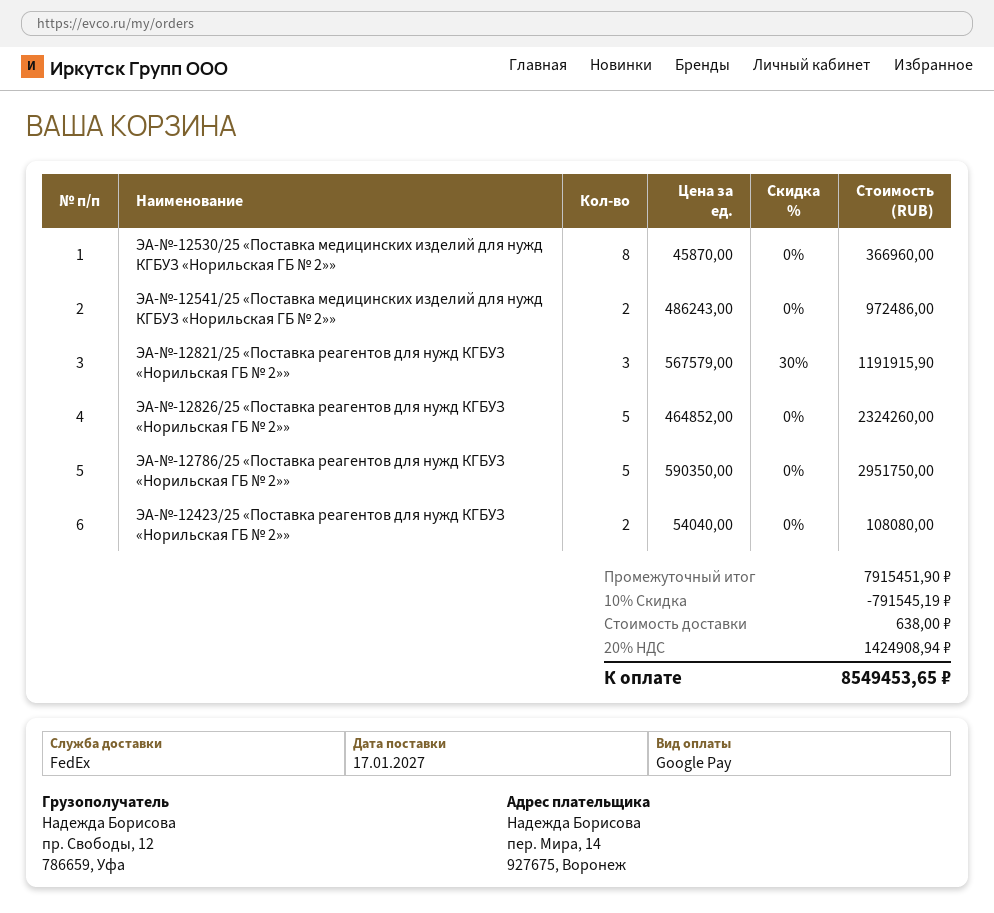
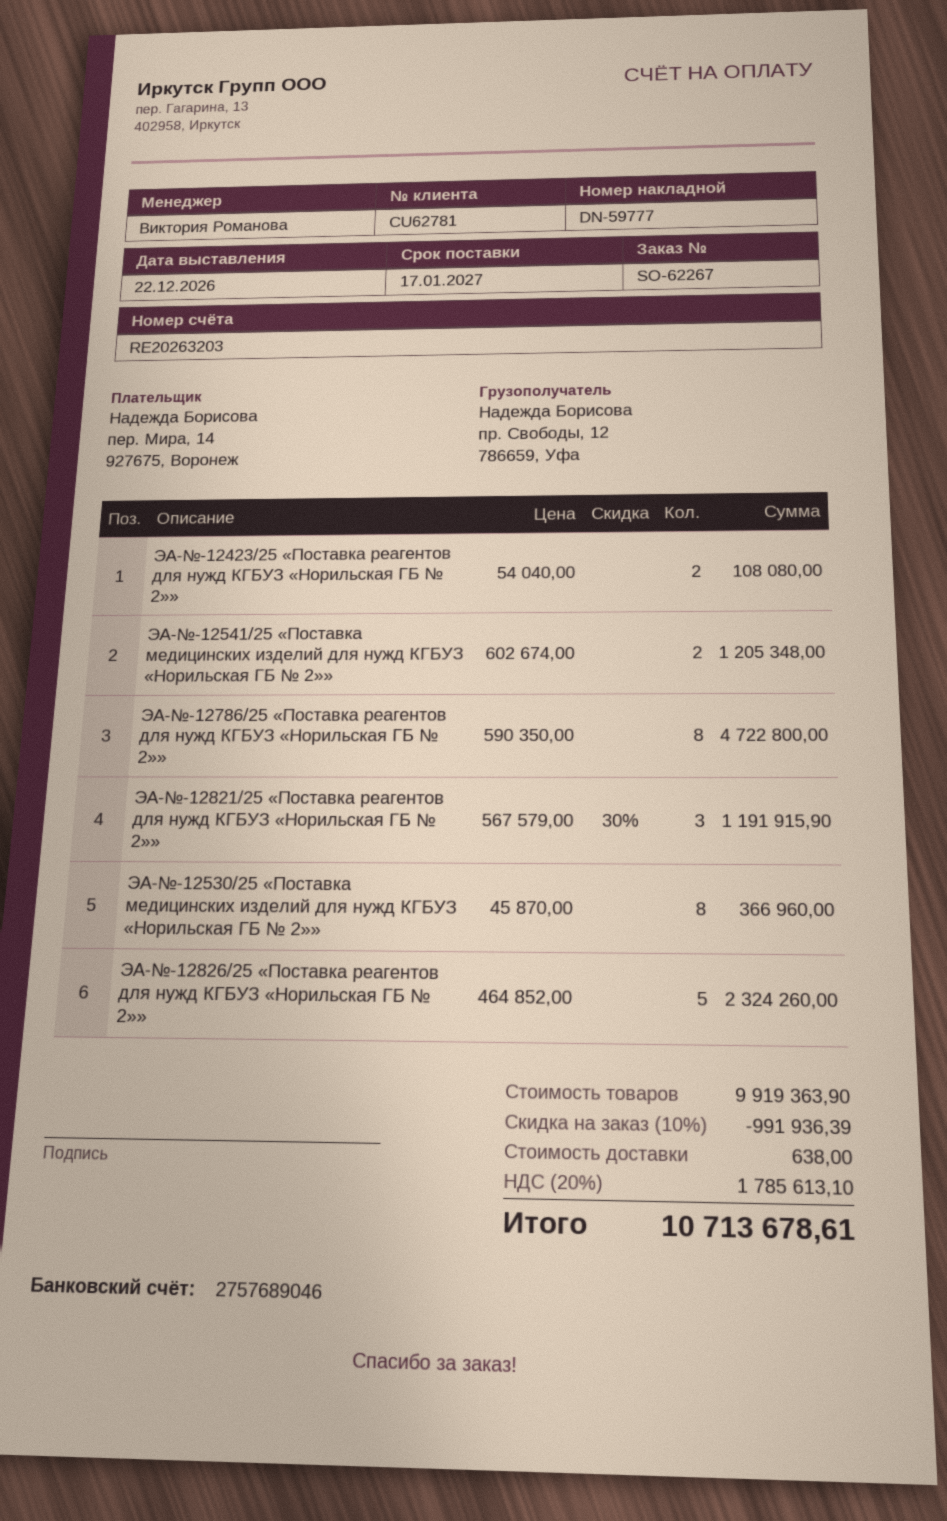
ЭА-№-12541/25 «Поставка медицинских изделий для нужд КГБУЗ «Норильская ГБ № 2»»: 2 x 486243.00 = 972486.00 -> 2 x 602674.00 = 1205348.00
ЭА-№-12786/25 «Поставка реагентов для нужд КГБУЗ «Норильская ГБ № 2»»: 5 x 590350.00 = 2951750.00 -> 8 x 590350.00 = 4722800.00
subtotal: 7915451.90 -> 9919363.90
discount: 10% = 791545.19 -> 10% = 991936.39
tax: 20% = 1424908.94 -> 20% = 1785613.10
total: 8549453.65 -> 10713678.61

